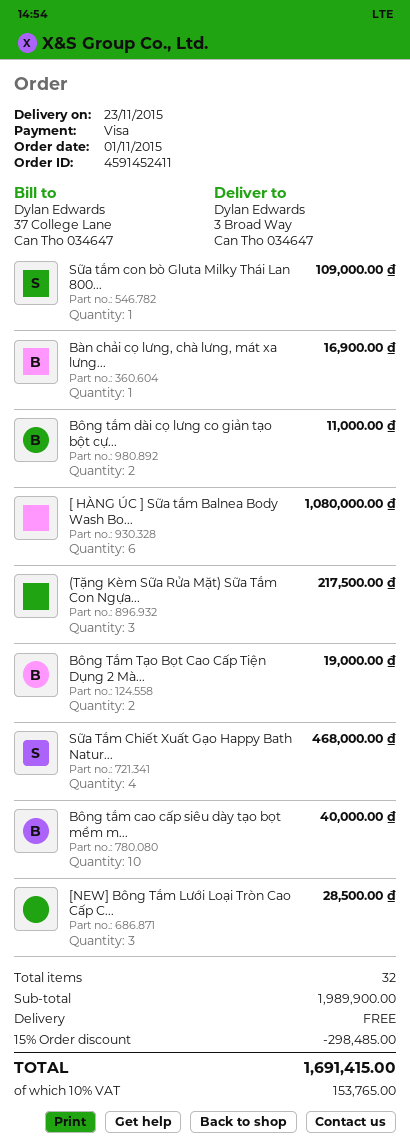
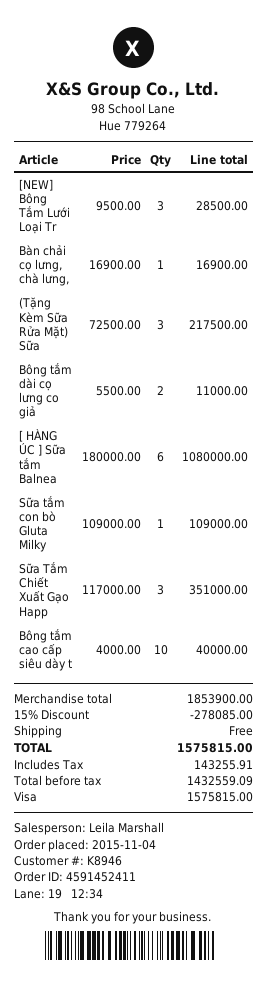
order date: 2015-11-01 -> 2015-11-04
Bông Tắm Tạo Bọt Cao Cấp Tiện Dụng 2 Mà...: 2 for 19000.00 -> none
Sữa Tắm Chiết Xuất Gạo Happy Bath Natur...: 4 for 468000.00 -> 3 for 351000.00
subtotal: 1989900.00 -> 1853900.00
discount: 15% = 298485.00 -> 15% = 278085.00
tax: 153765.00 -> 143255.91
total: 1691415.00 -> 1575815.00

